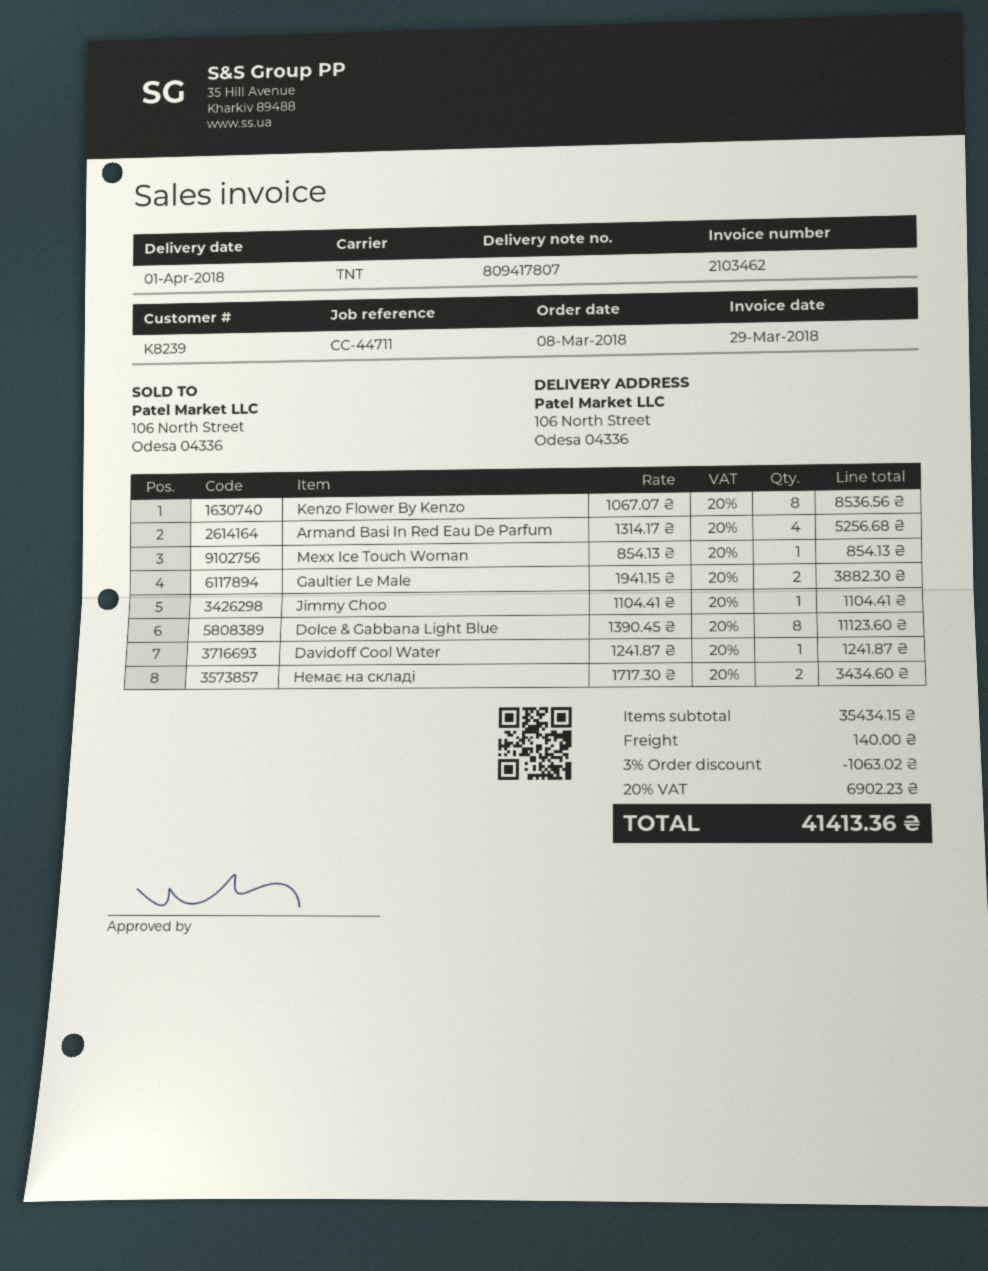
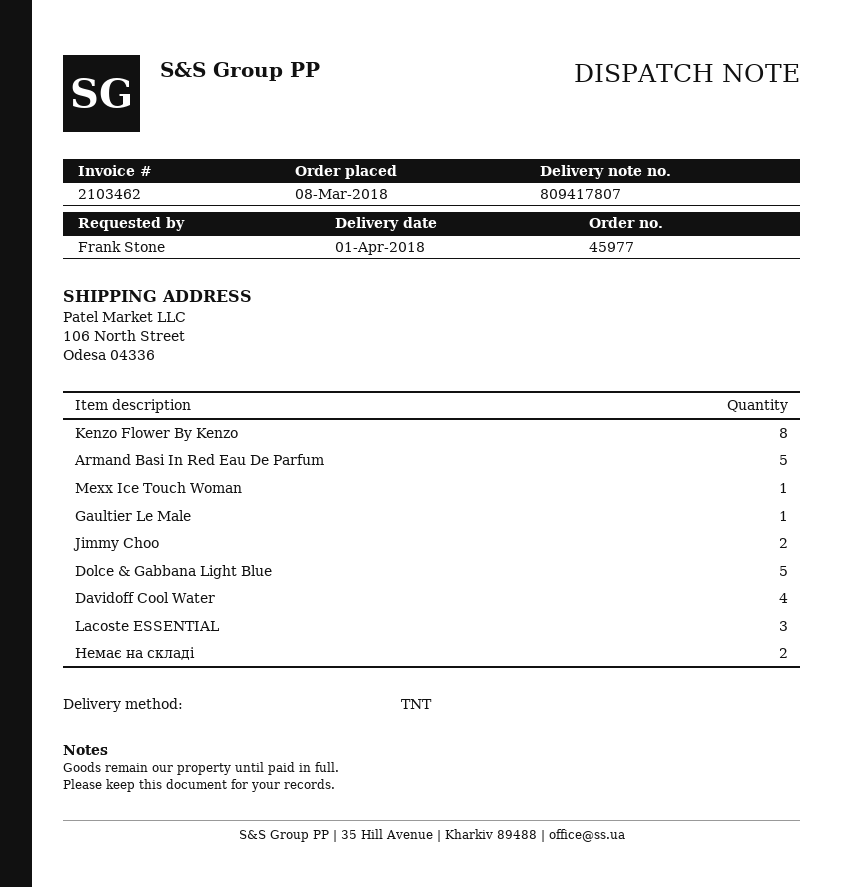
Armand Basi In Red Eau De Parfum: 4 -> 5
Gaultier Le Male: 2 -> 1
Jimmy Choo: 1 -> 2
Dolce & Gabbana Light Blue: 8 -> 5
Davidoff Cool Water: 1 -> 4
Lacoste ESSENTIAL: none -> 3

